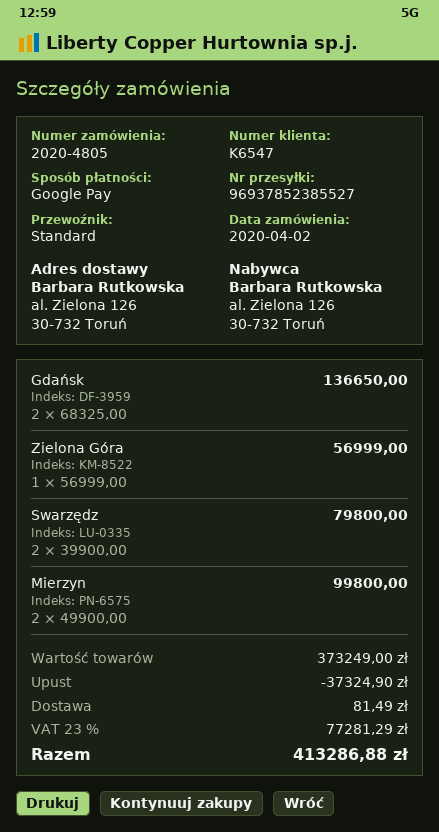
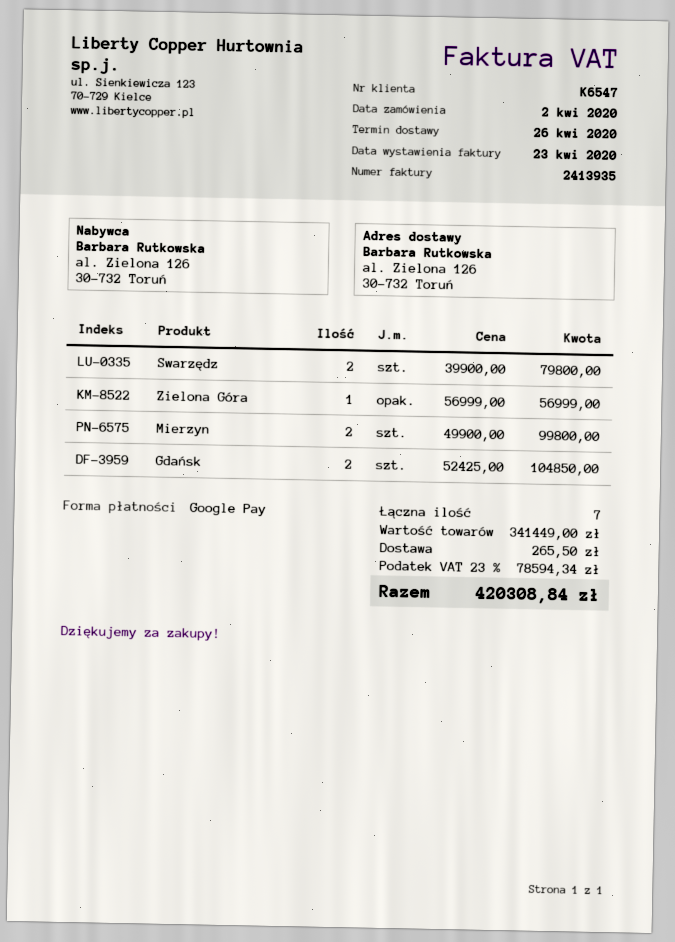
Gdańsk: 2 x 68325.00 = 136650.00 -> 2 x 52425.00 = 104850.00
subtotal: 373249.00 -> 341449.00
discount: 37324.90 -> none
shipping: 81.49 -> 265.50
tax: 23% = 77281.29 -> 23% = 78594.34
total: 413286.88 -> 420308.84

